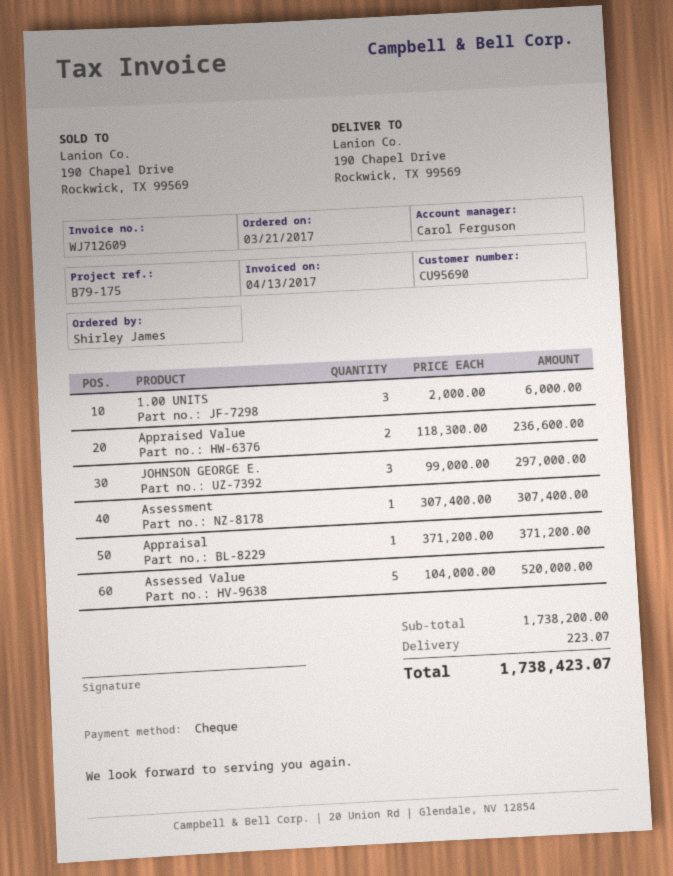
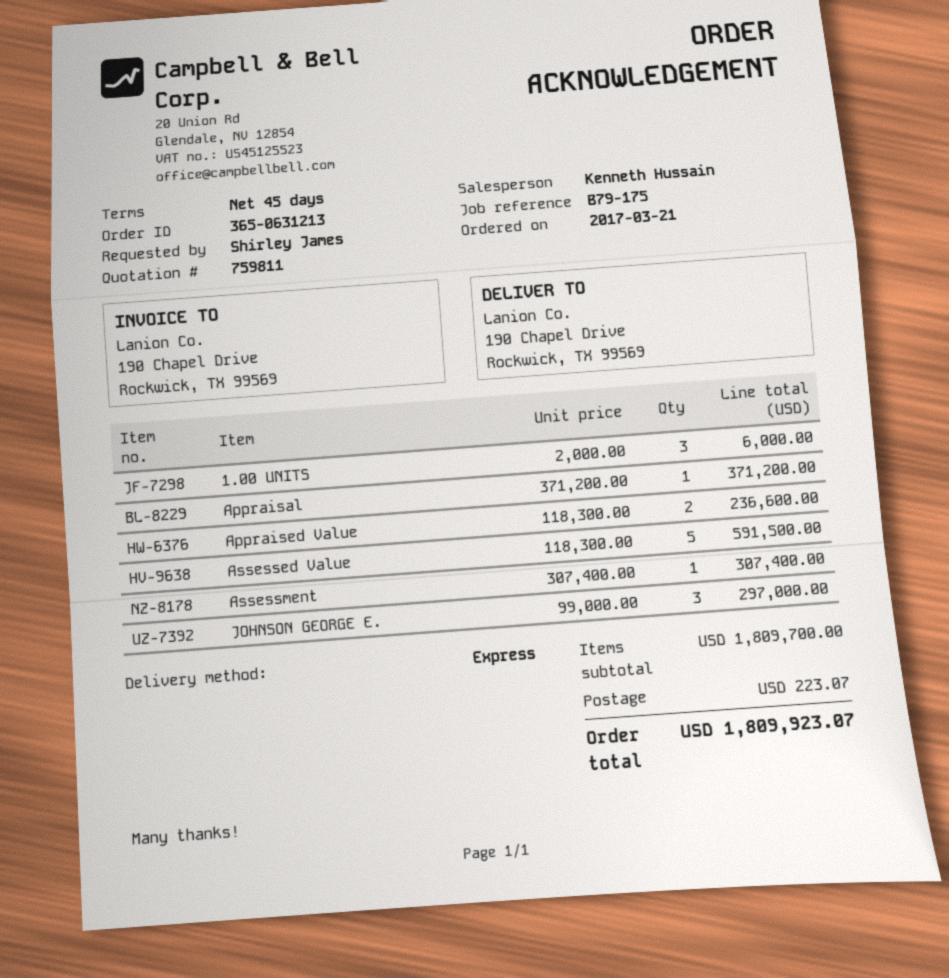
sales rep: Carol Ferguson -> Kenneth Hussain
Assessed Value: 5 x 104000.00 = 520000.00 -> 5 x 118300.00 = 591500.00
subtotal: 1738200.00 -> 1809700.00
total: 1738423.07 -> 1809923.07

